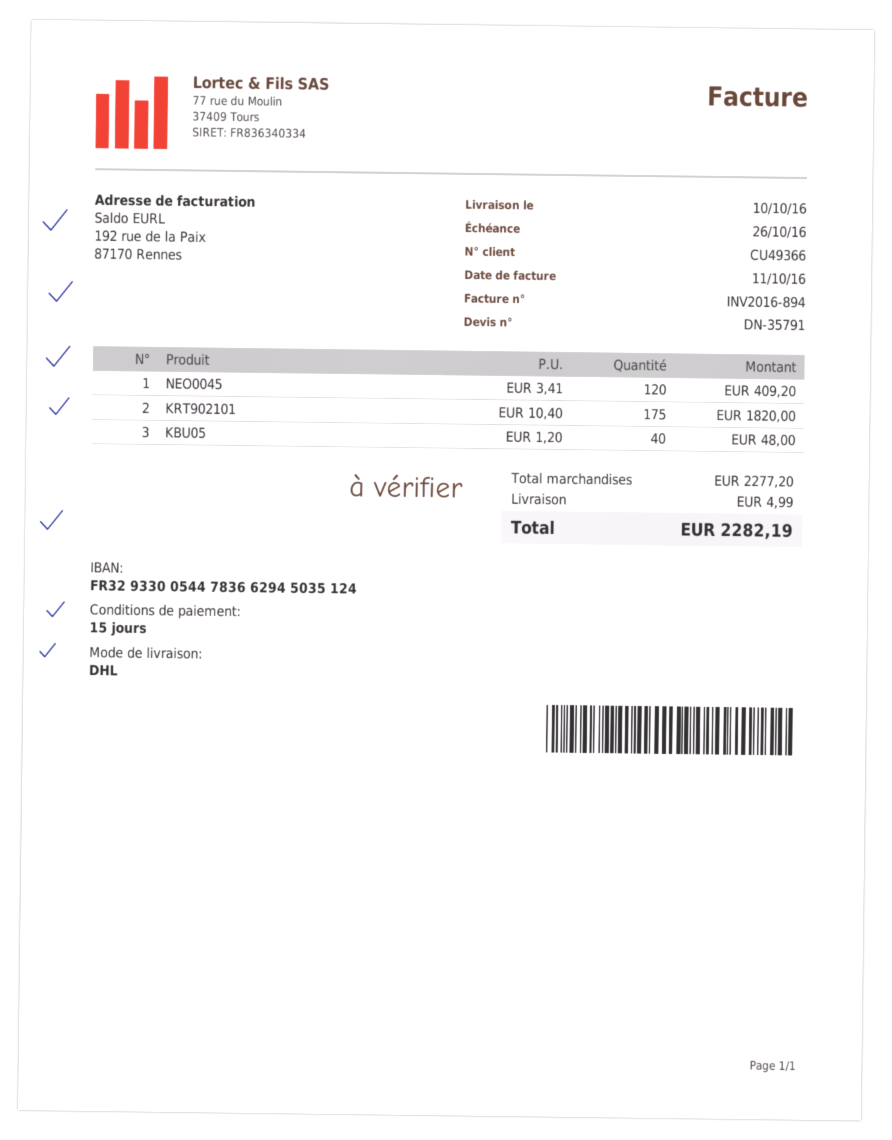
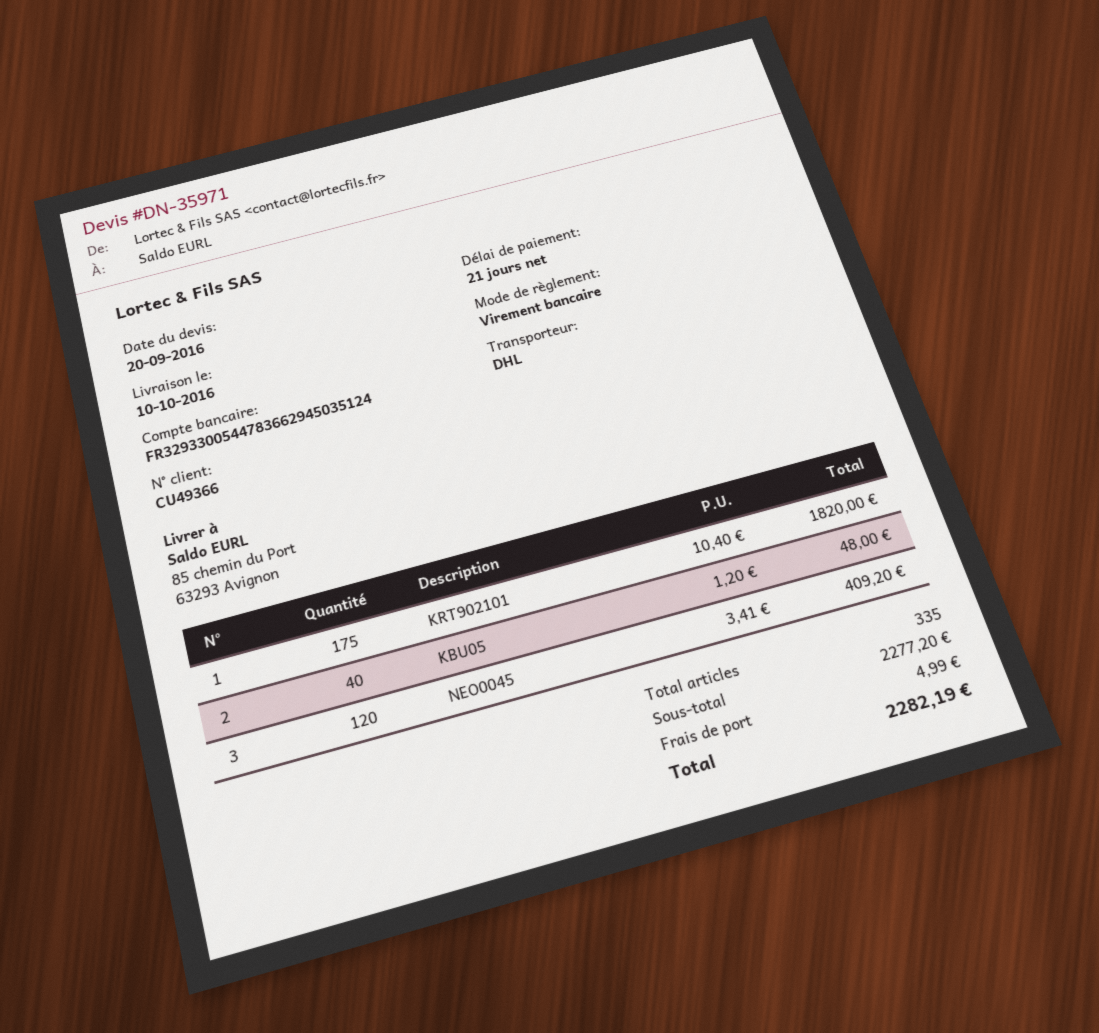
quote number: DN-35791 -> DN-35971
payment terms: 15 days -> 21 days

